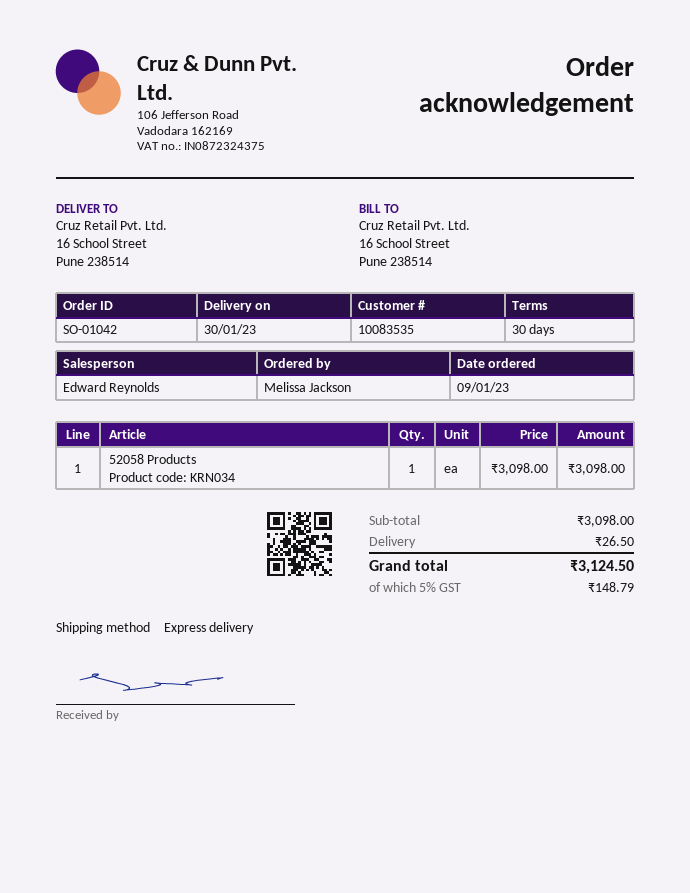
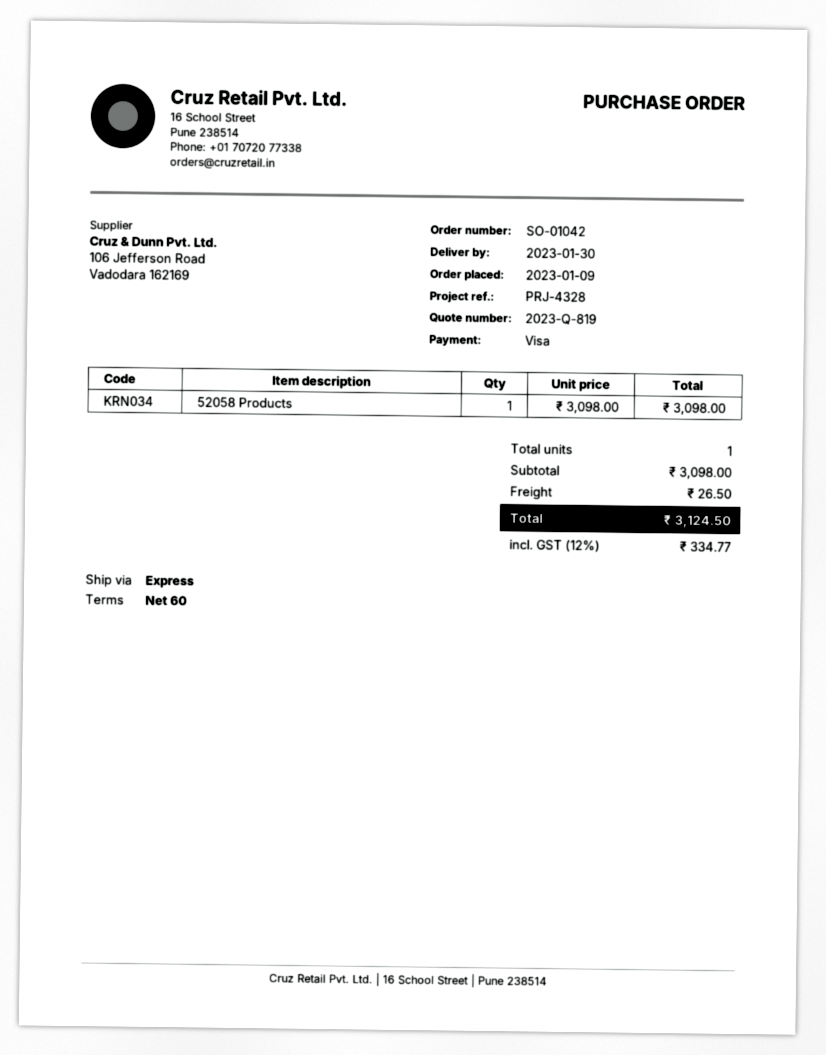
payment terms: 30 days -> 60 days
tax: 5% = 148.79 -> 12% = 334.77

